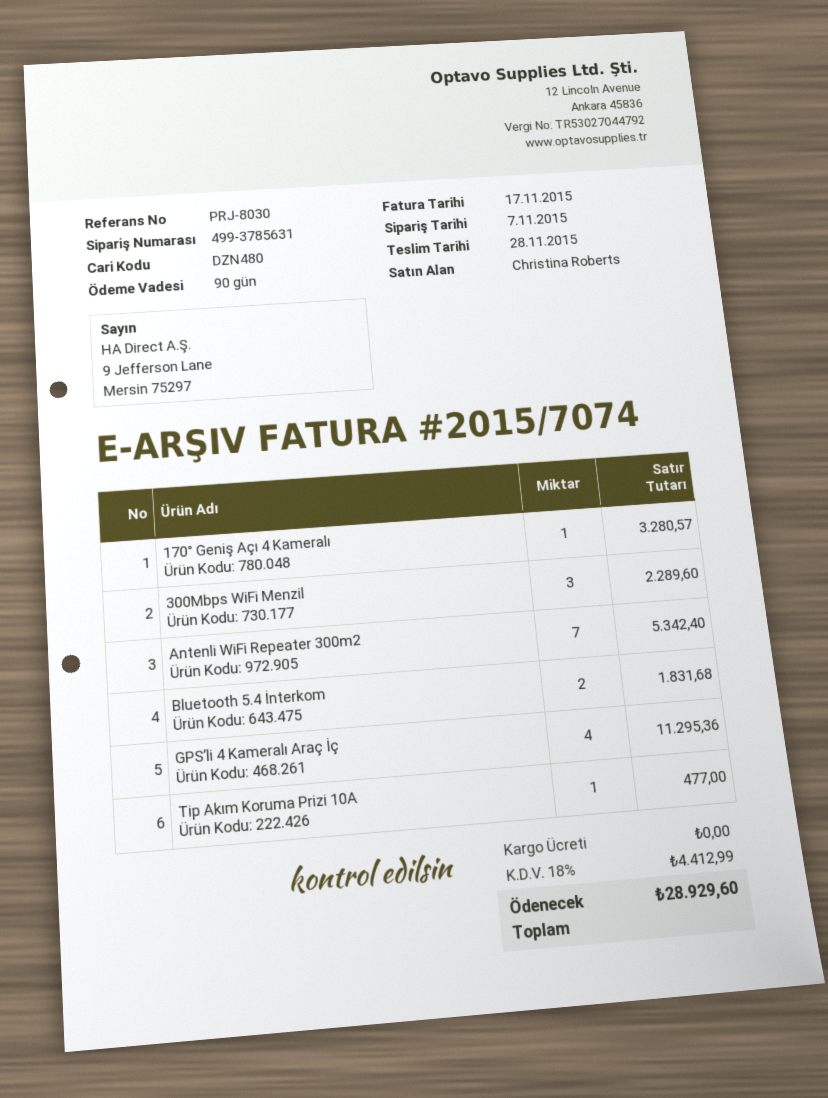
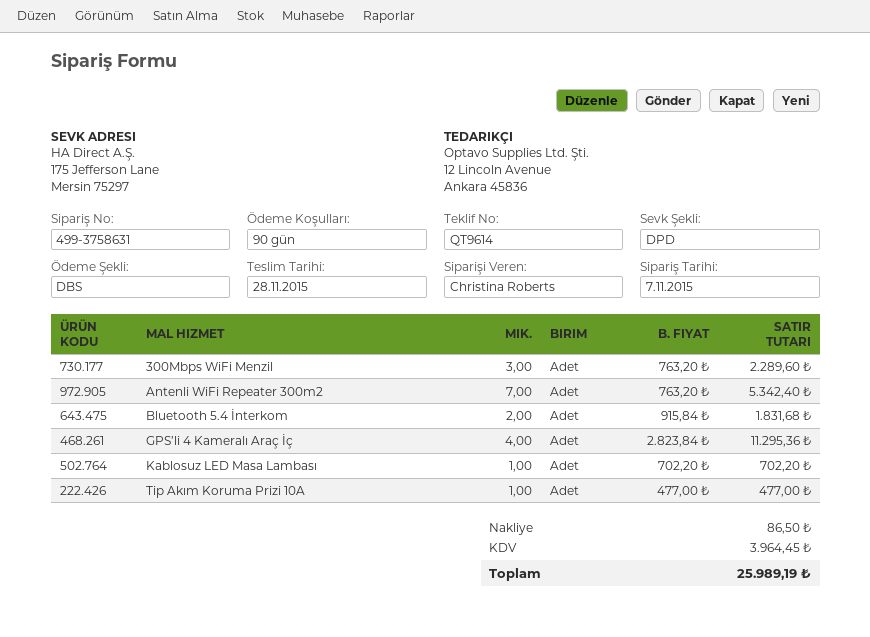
order number: 499-3785631 -> 499-3758631
170° Geniş Açı 4 Kameralı: 1 for 3280.57 -> none
Kablosuz LED Masa Lambası: none -> 1 for 702.20
shipping: 0.00 -> 86.50
tax: 4412.99 -> 3964.45
total: 28929.60 -> 25989.19

